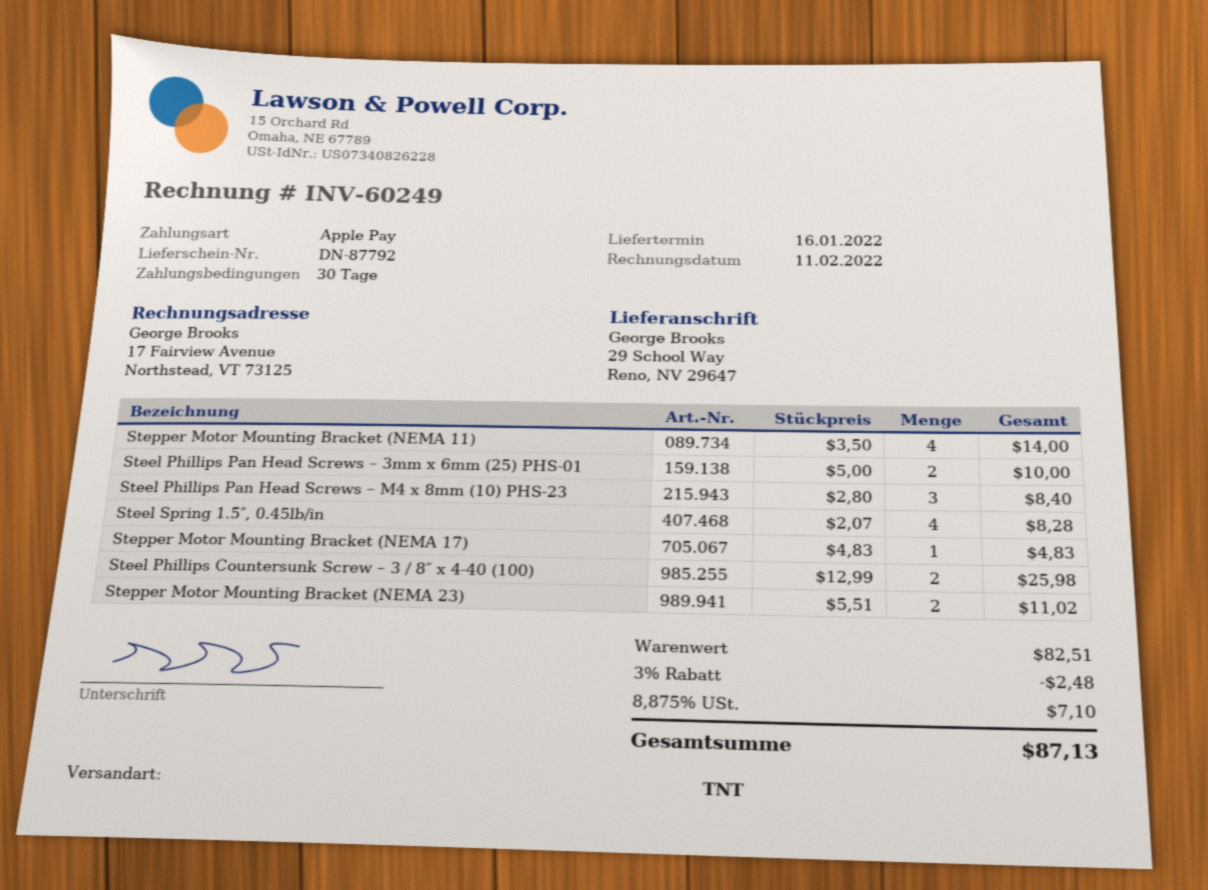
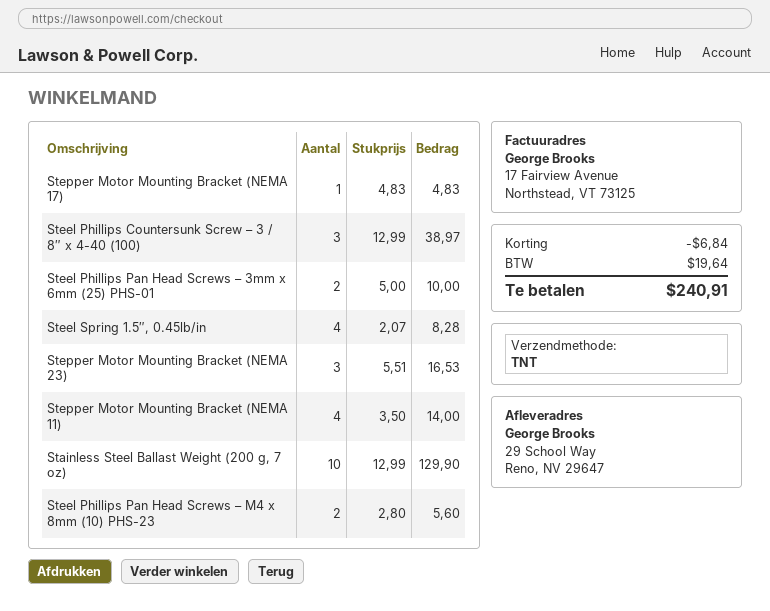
Steel Phillips Pan Head Screws – M4 x 8mm (10) PHS-23: 3 x 2.80 = 8.40 -> 2 x 2.80 = 5.60
Steel Phillips Countersunk Screw – 3 / 8″ x 4-40 (100): 2 x 12.99 = 25.98 -> 3 x 12.99 = 38.97
Stepper Motor Mounting Bracket (NEMA 23): 2 x 5.51 = 11.02 -> 3 x 5.51 = 16.53
Stainless Steel Ballast Weight (200 g, 7 oz): none -> 10 x 12.99 = 129.90
discount: 2.48 -> 6.84
tax: 7.10 -> 19.64
total: 87.13 -> 240.91

